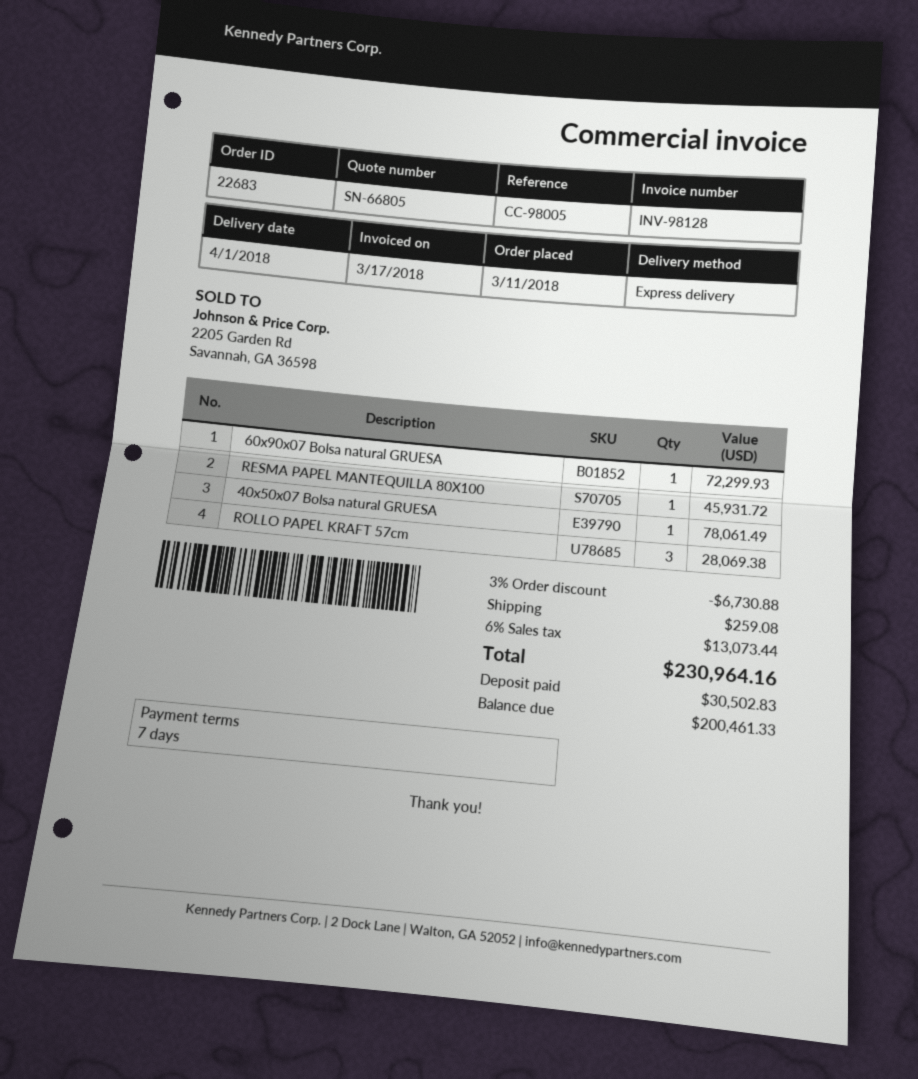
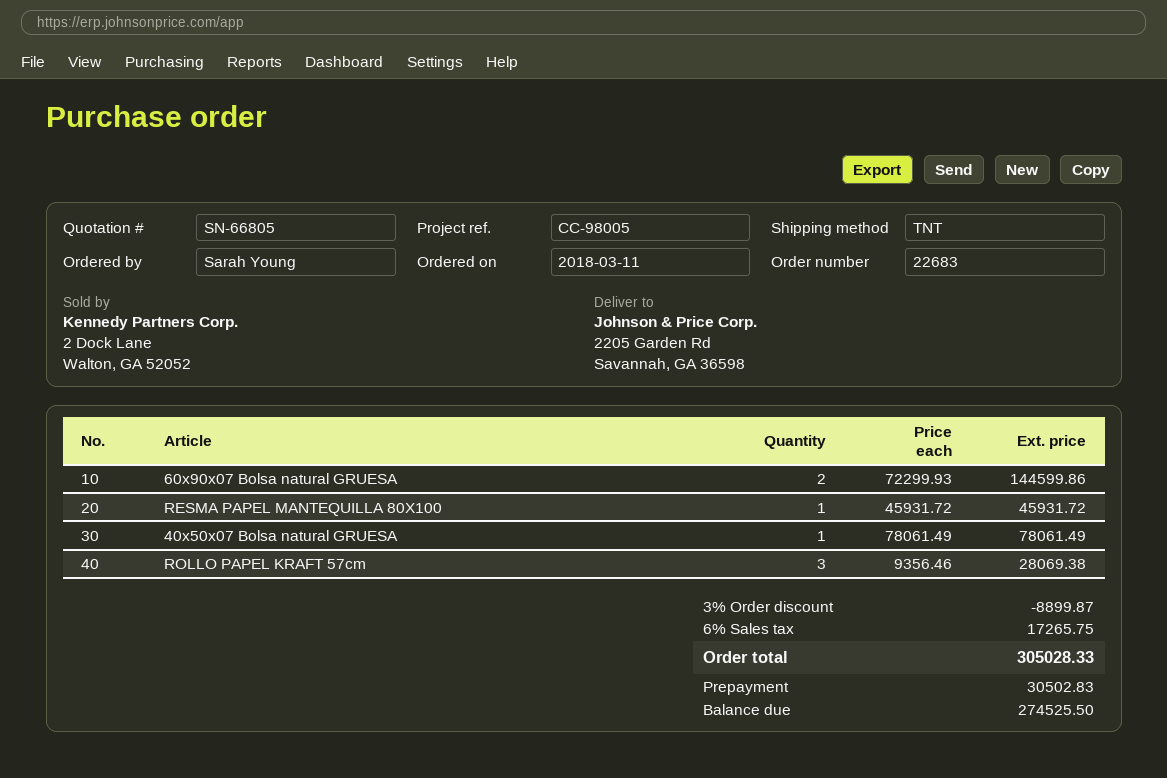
shipping method: express -> TNT
60x90x07 Bolsa natural GRUESA: 1 for 72299.93 -> 2 for 144599.86
discount: 3% = 6730.88 -> 3% = 8899.87
shipping: 259.08 -> none
tax: 6% = 13073.44 -> 6% = 17265.75
total: 230964.16 -> 305028.33
balance: 200461.33 -> 274525.50

